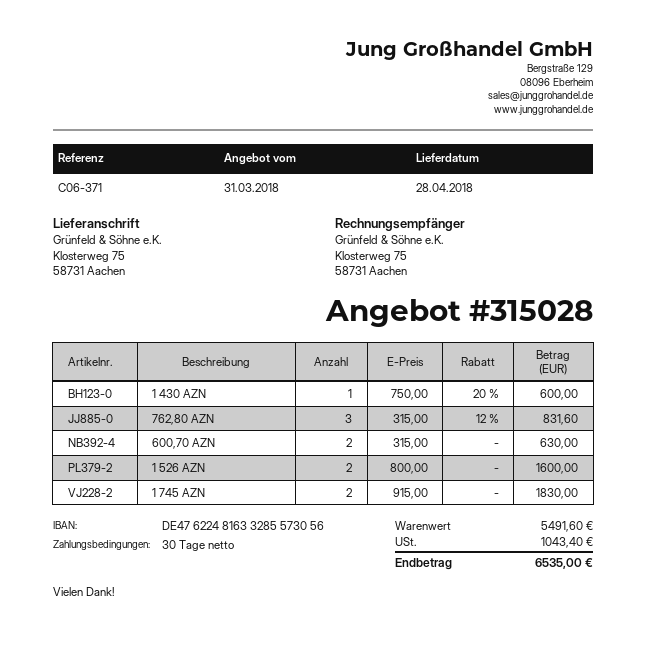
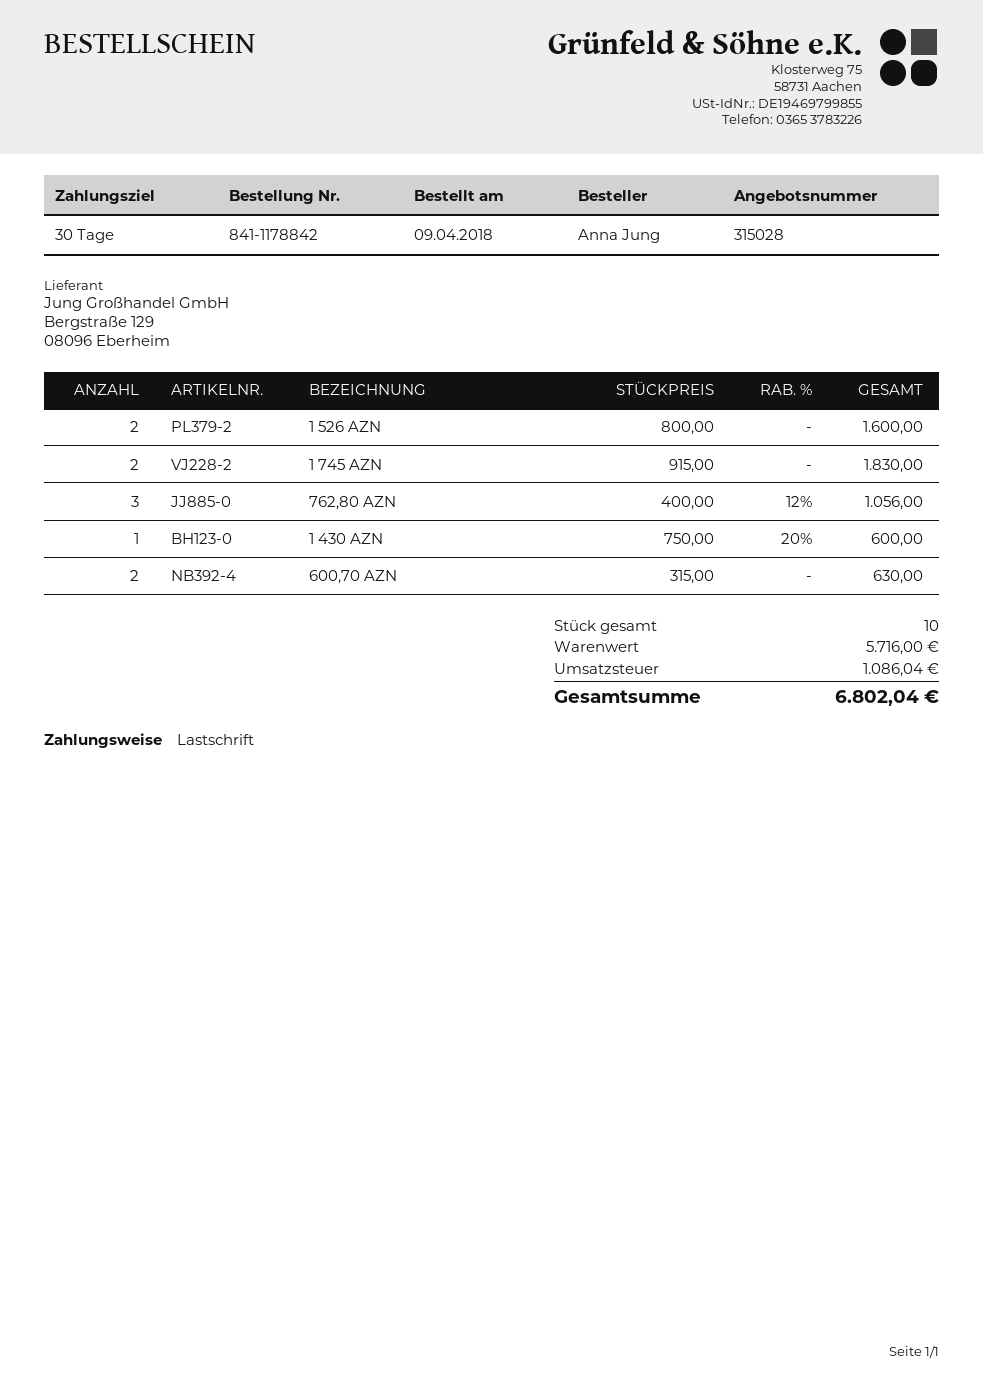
762,80 AZN: 3 x 315.00 - 12% = 831.60 -> 3 x 400.00 - 12% = 1056.00
subtotal: 5491.60 -> 5716.00
tax: 1043.40 -> 1086.04
total: 6535.00 -> 6802.04

